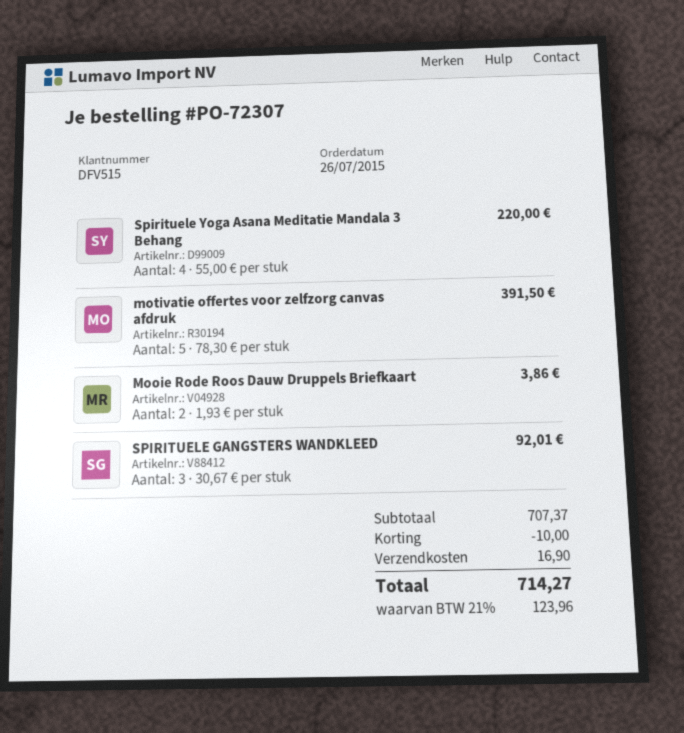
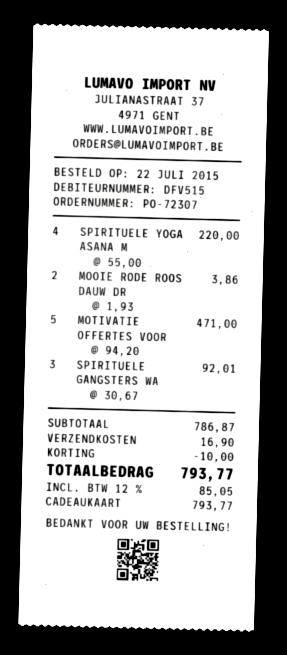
order date: 2015-07-26 -> 2015-07-22
motivatie offertes voor zelfzorg canvas afdruk: 5 x 78.30 = 391.50 -> 5 x 94.20 = 471.00
subtotal: 707.37 -> 786.87
tax: 21% = 123.96 -> 12% = 85.05
total: 714.27 -> 793.77

